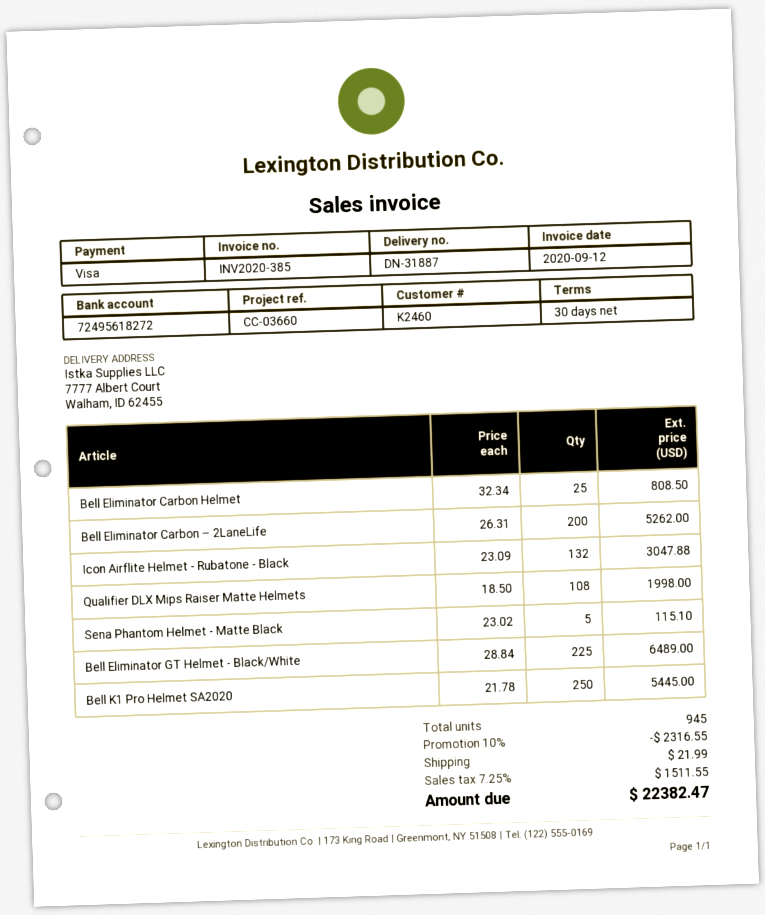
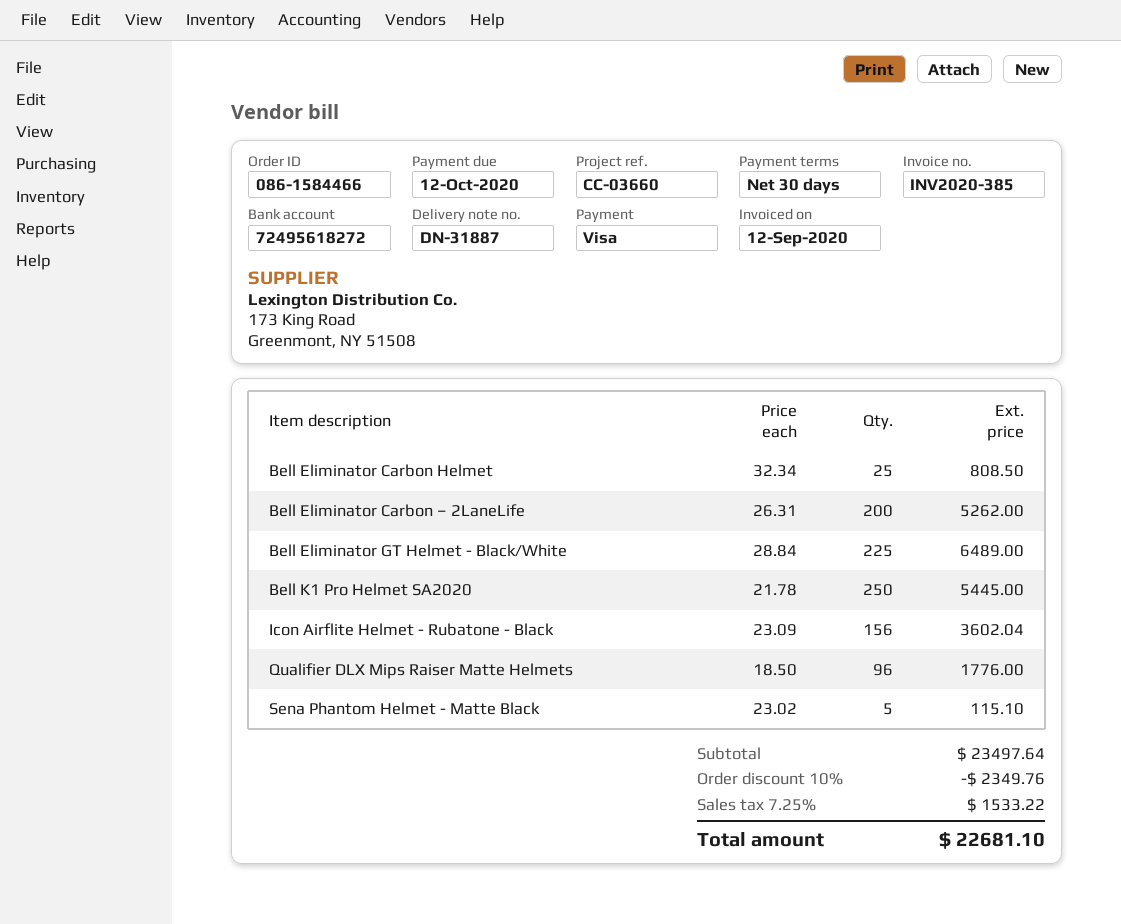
Icon Airflite Helmet - Rubatone - Black: 132 x 23.09 = 3047.88 -> 156 x 23.09 = 3602.04
Qualifier DLX Mips Raiser Matte Helmets: 108 x 18.50 = 1998.00 -> 96 x 18.50 = 1776.00
discount: 10% = 2316.55 -> 10% = 2349.76
shipping: 21.99 -> none
tax: 7.25% = 1511.55 -> 7.25% = 1533.22
total: 22382.47 -> 22681.10

